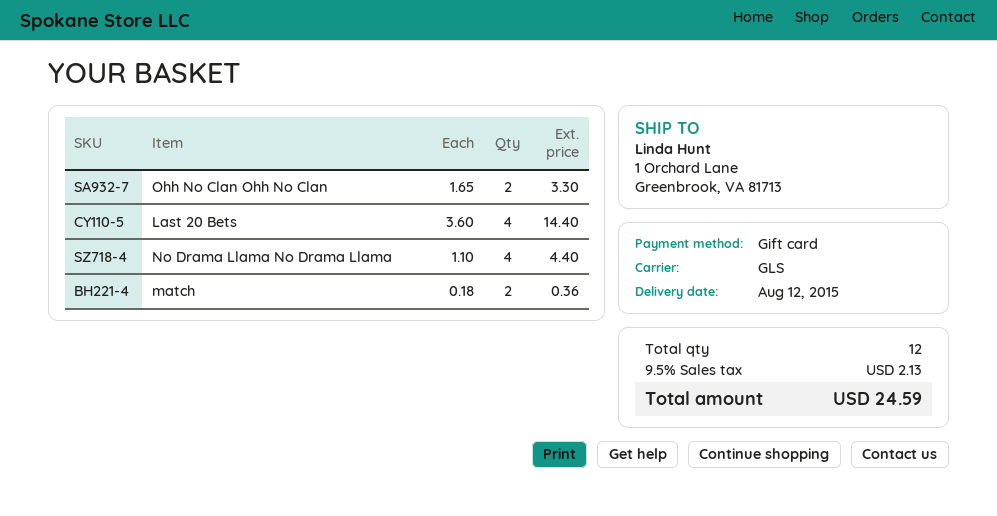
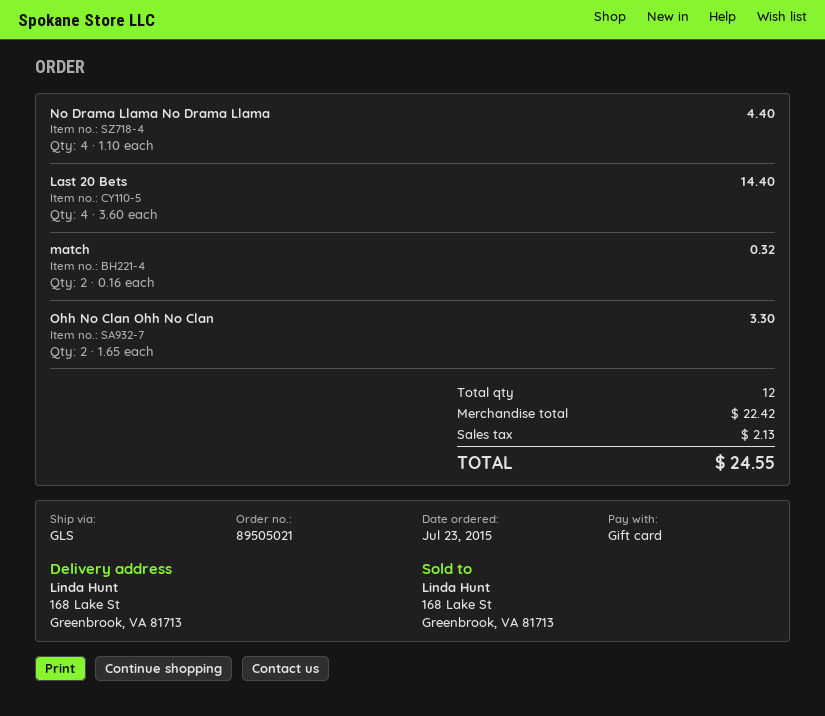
ship to: 1 Orchard Lane, Greenbrook, VA 81713 -> 168 Lake St, Greenbrook, VA 81713
match: 2 x 0.18 = 0.36 -> 2 x 0.16 = 0.32
total: 24.59 -> 24.55

